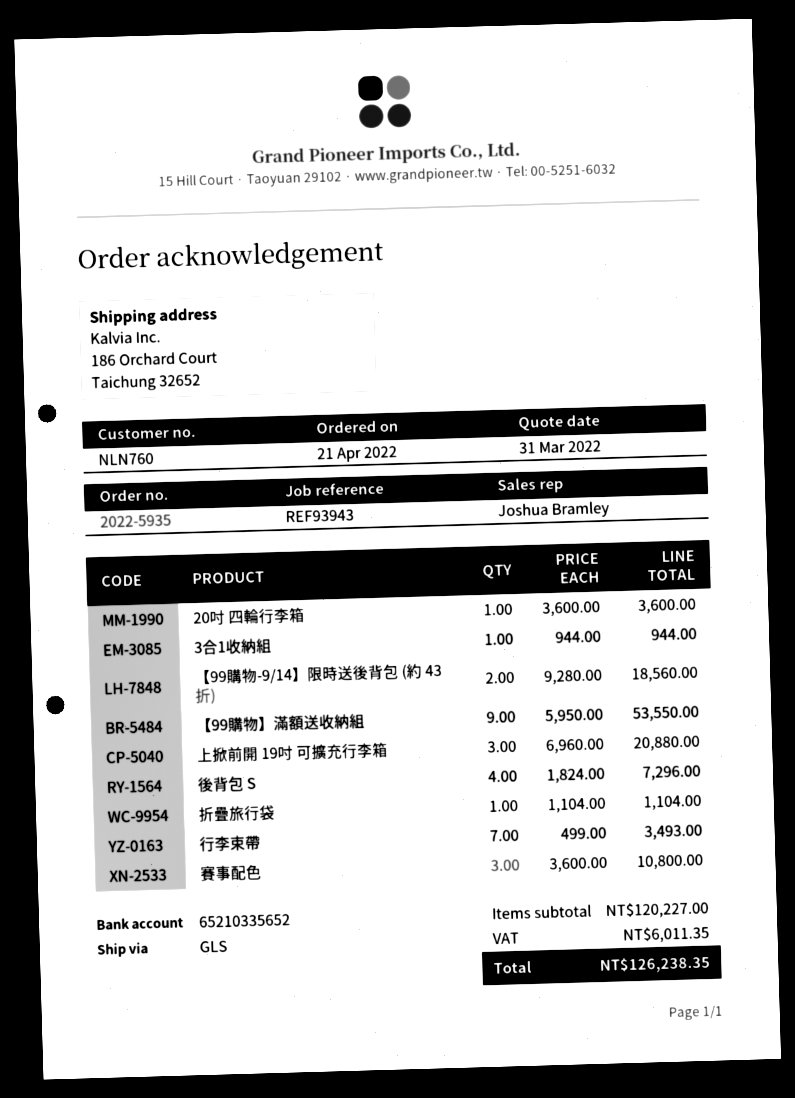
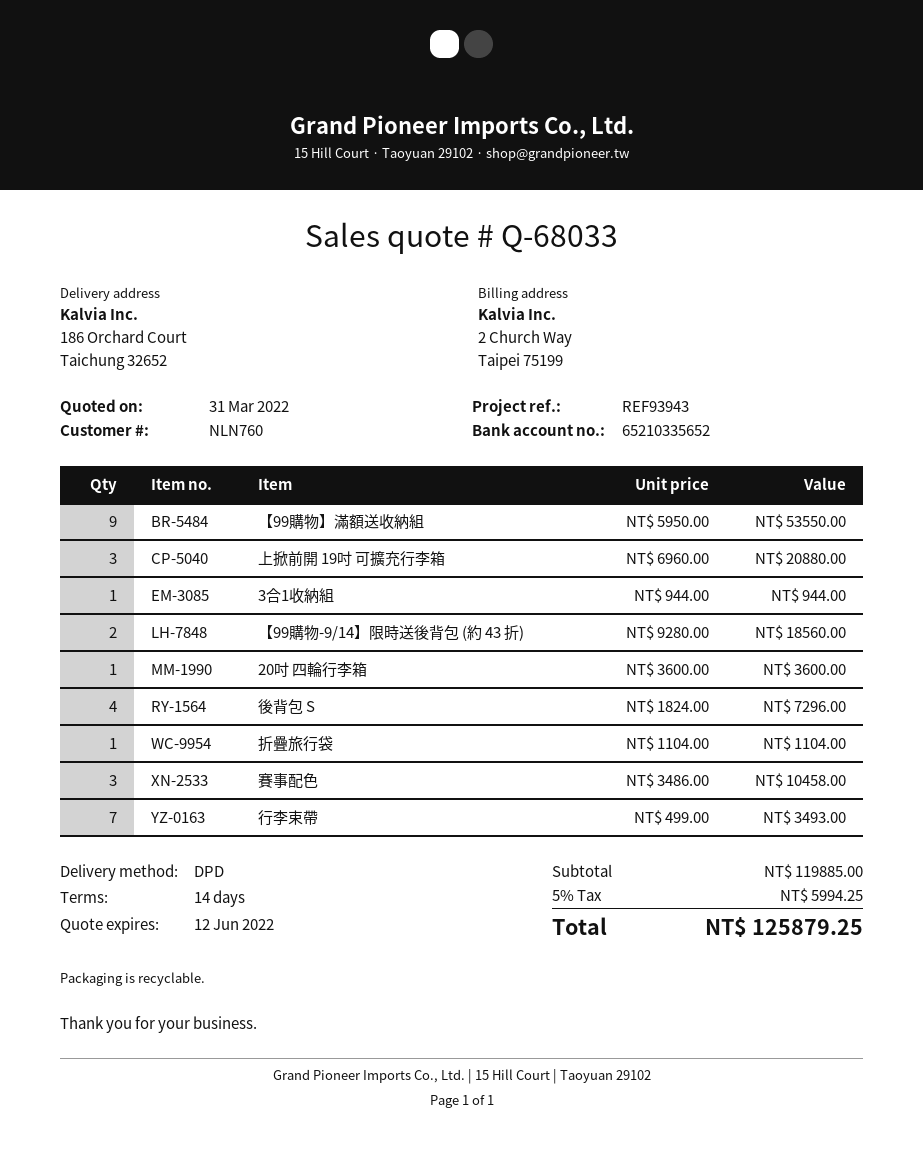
shipping method: GLS -> DPD
賽事配色: 3 x 3600.00 = 10800.00 -> 3 x 3486.00 = 10458.00
subtotal: 120227.00 -> 119885.00
tax: 6011.35 -> 5994.25
total: 126238.35 -> 125879.25

